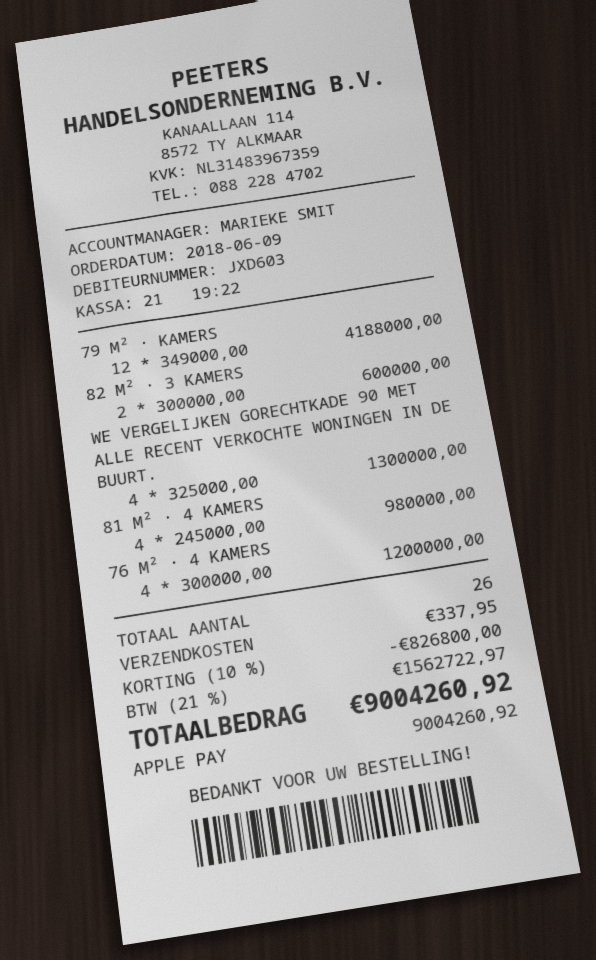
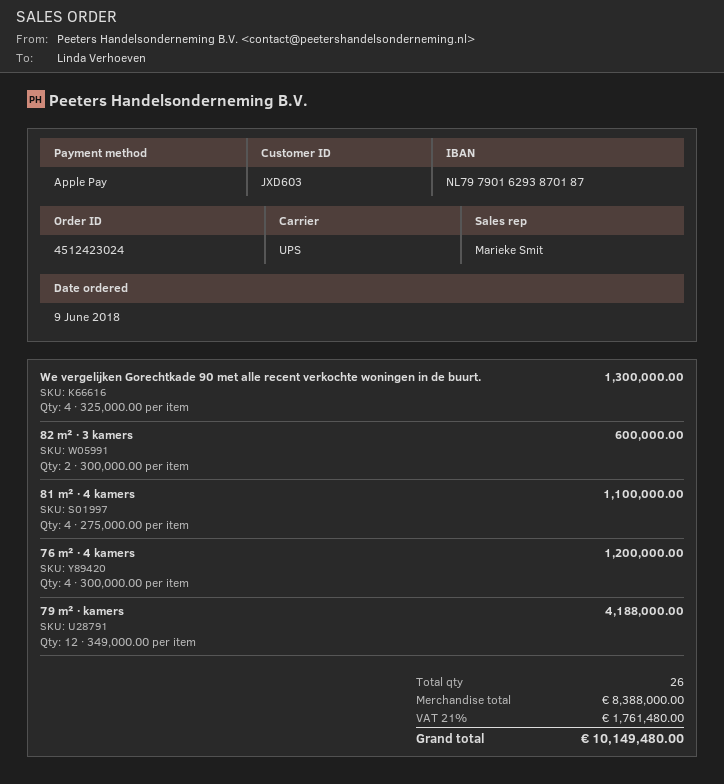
81 M² · 4 KAMERS: 4 x 245000.00 = 980000.00 -> 4 x 275000.00 = 1100000.00
discount: 10% = 826800.00 -> none
shipping: 337.95 -> none
tax: 21% = 1562722.97 -> 21% = 1761480.00
total: 9004260.92 -> 10149480.00

